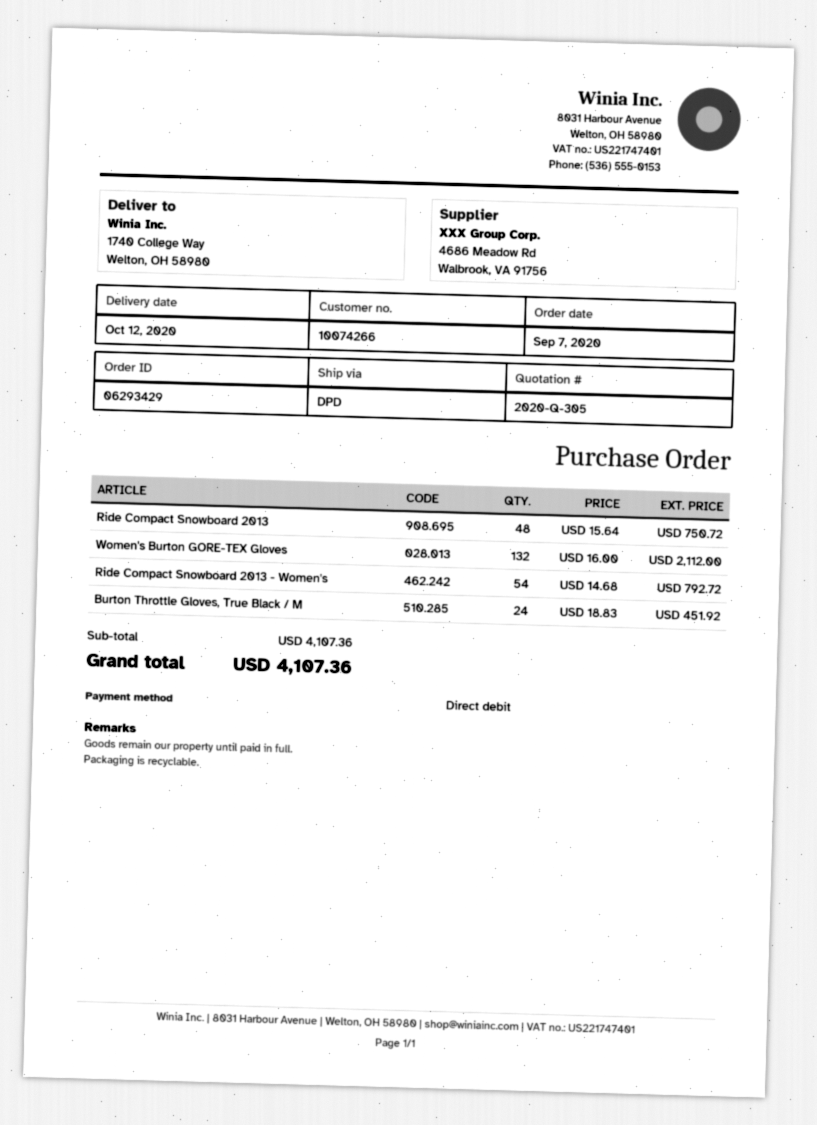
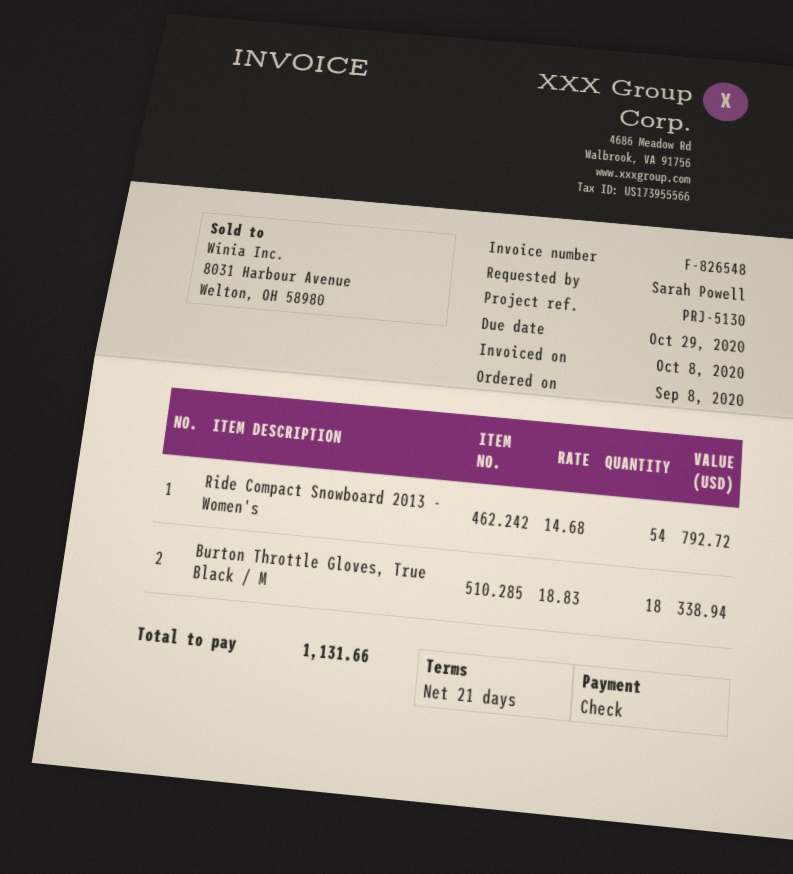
order date: 2020-09-07 -> 2020-09-08
payment method: direct debit -> cheque
Ride Compact Snowboard 2013: 48 x 15.64 = 750.72 -> none
Women's Burton GORE-TEX Gloves: 132 x 16.00 = 2112.00 -> none
Burton Throttle Gloves, True Black / M: 24 x 18.83 = 451.92 -> 18 x 18.83 = 338.94
total: 4107.36 -> 1131.66

